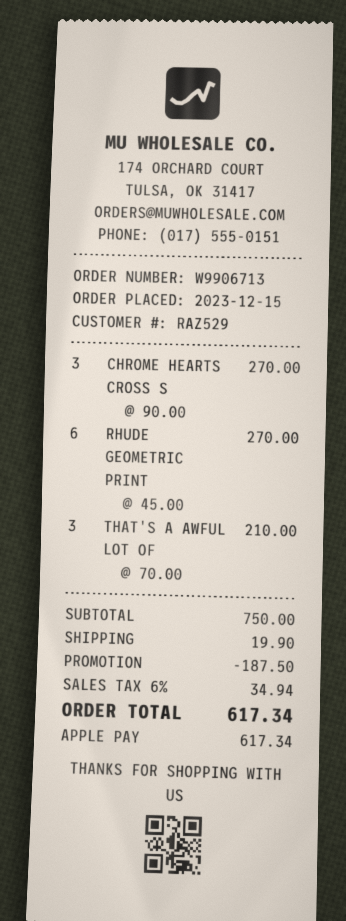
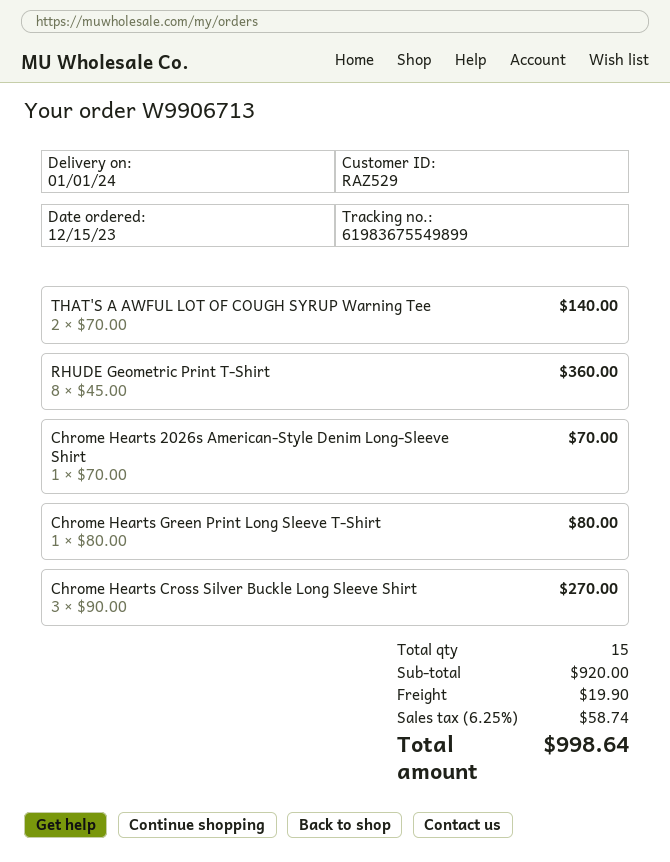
RHUDE GEOMETRIC PRINT: 6 x 45.00 = 270.00 -> 8 x 45.00 = 360.00
THAT'S A AWFUL LOT OF: 3 x 70.00 = 210.00 -> 2 x 70.00 = 140.00
Chrome Hearts 2026s American-Style Denim Long-Sleeve Shirt: none -> 1 x 70.00 = 70.00
Chrome Hearts Green Print Long Sleeve T-Shirt: none -> 1 x 80.00 = 80.00
subtotal: 750.00 -> 920.00
discount: 187.50 -> none
tax: 6% = 34.94 -> 6.25% = 58.74
total: 617.34 -> 998.64

